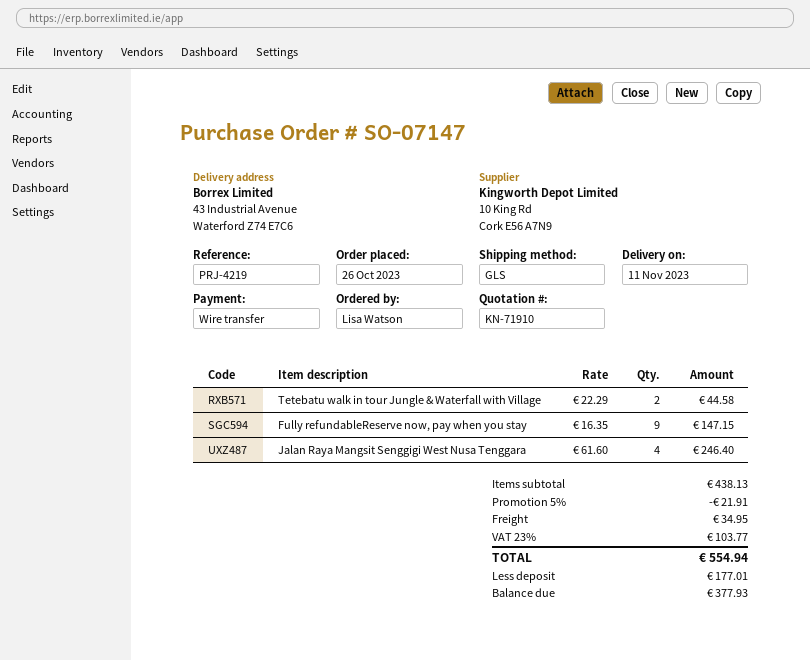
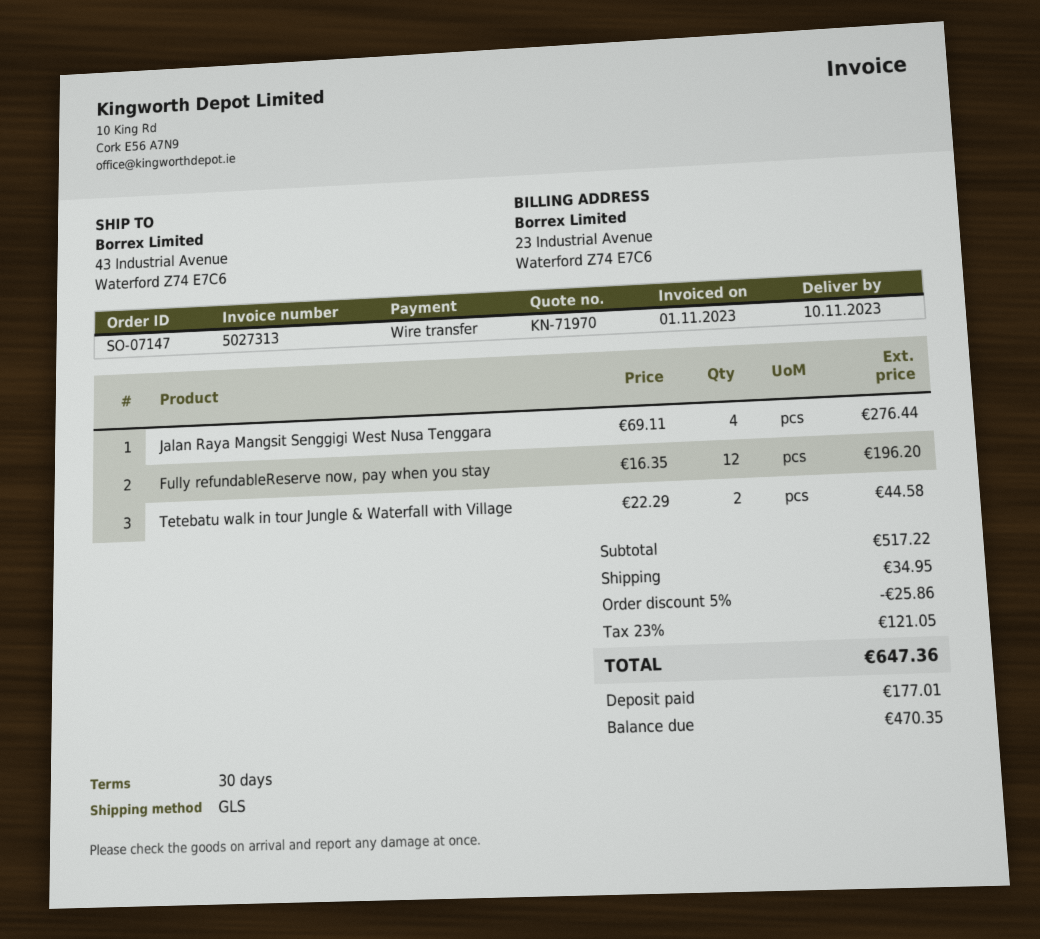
quote number: KN-71910 -> KN-71970
delivery date: 2023-11-11 -> 2023-11-10
Fully refundableReserve now, pay when you stay: 9 x 16.35 = 147.15 -> 12 x 16.35 = 196.20
Jalan Raya Mangsit Senggigi West Nusa Tenggara: 4 x 61.60 = 246.40 -> 4 x 69.11 = 276.44
subtotal: 438.13 -> 517.22
discount: 5% = 21.91 -> 5% = 25.86
tax: 23% = 103.77 -> 23% = 121.05
total: 554.94 -> 647.36
balance: 377.93 -> 470.35

